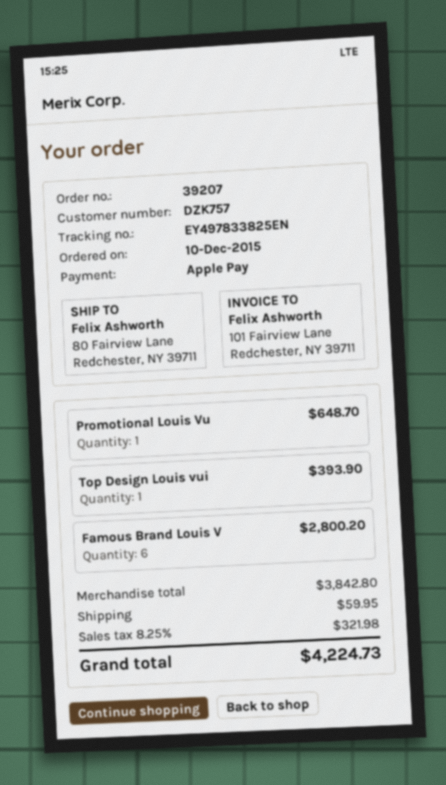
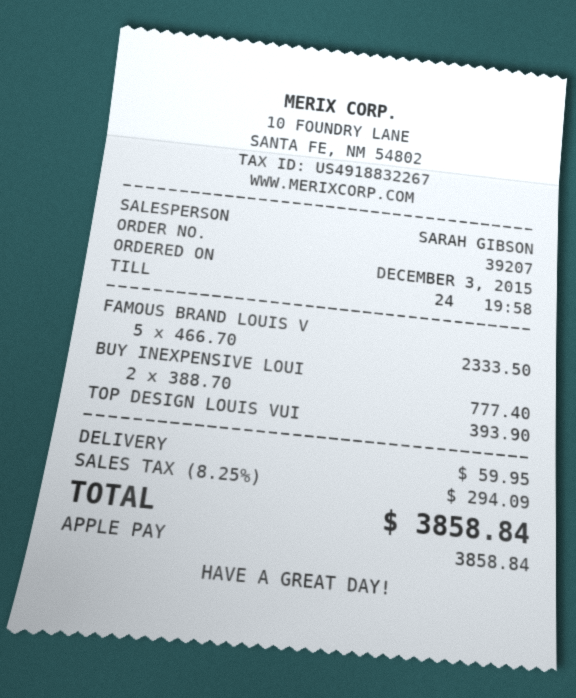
order date: 2015-12-10 -> 2015-12-03
Promotional Louis Vu: 1 for 648.70 -> none
Famous Brand Louis V: 6 for 2800.20 -> 5 for 2333.50
BUY INEXPENSIVE LOUI: none -> 2 for 777.40
tax: 8.25% = 321.98 -> 8.25% = 294.09
total: 4224.73 -> 3858.84

